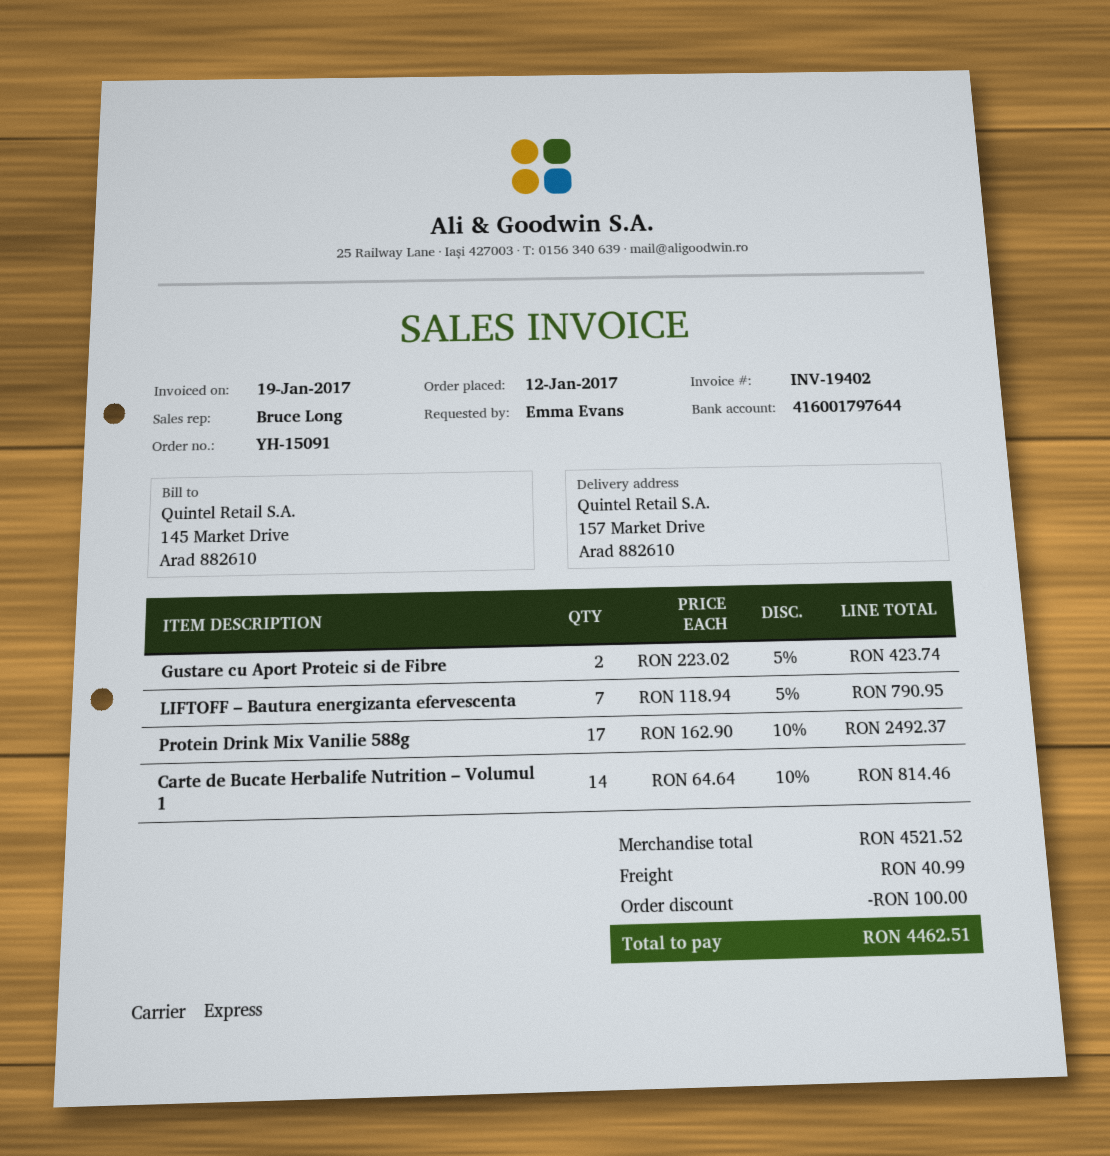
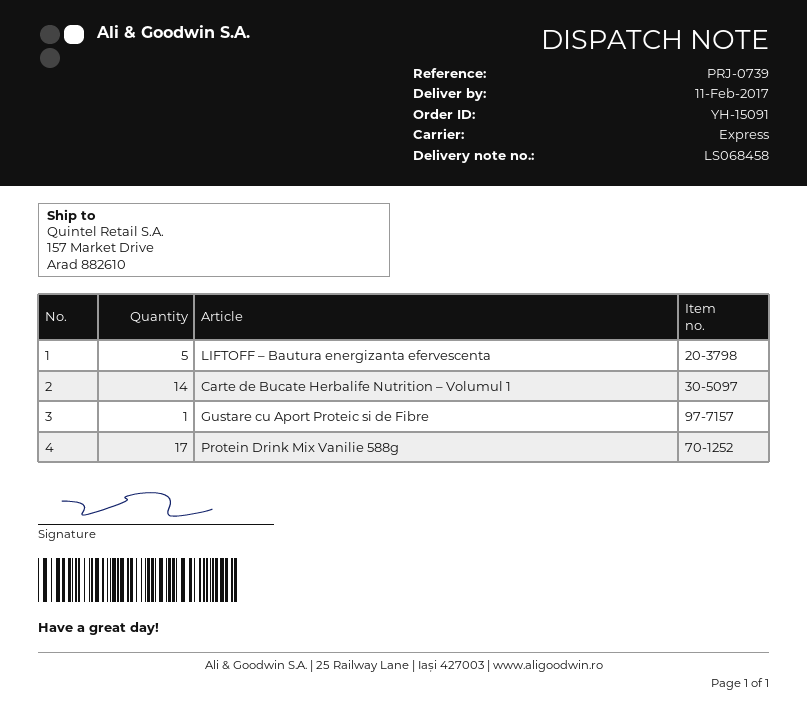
Gustare cu Aport Proteic si de Fibre: 2 -> 1
LIFTOFF – Bautura energizanta efervescenta: 7 -> 5

